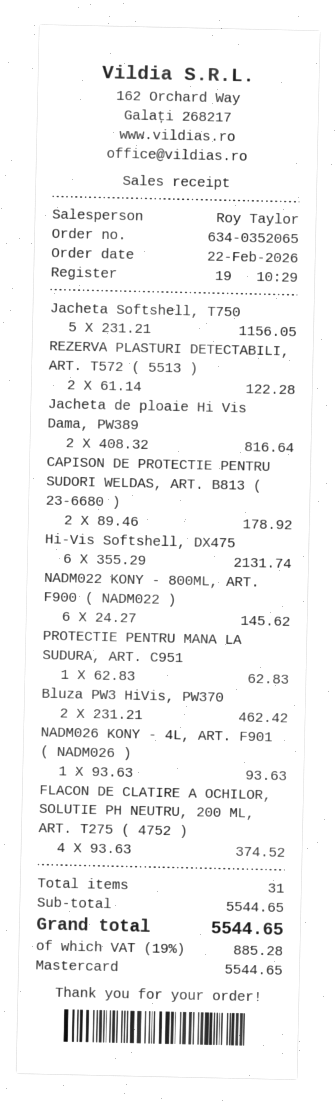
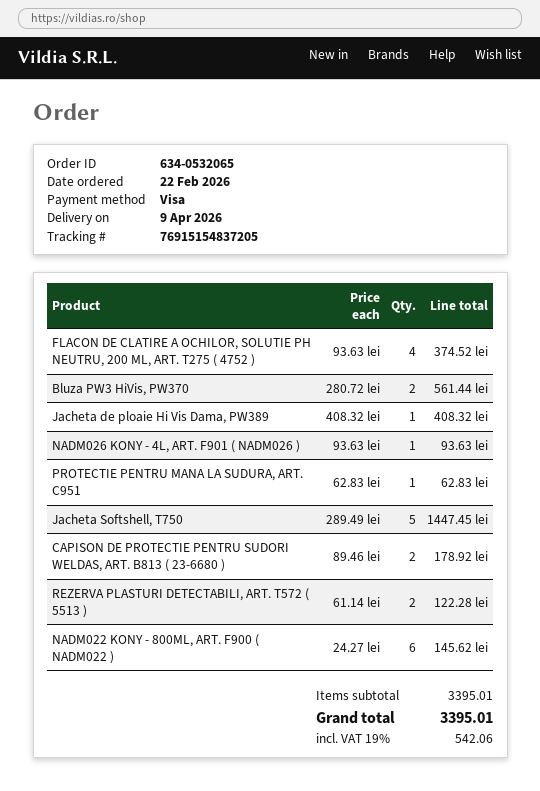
order number: 634-0352065 -> 634-0532065
payment method: Mastercard -> Visa
Jacheta Softshell, T750: 5 x 231.21 = 1156.05 -> 5 x 289.49 = 1447.45
Jacheta de ploaie Hi Vis Dama, PW389: 2 x 408.32 = 816.64 -> 1 x 408.32 = 408.32
Hi-Vis Softshell, DX475: 6 x 355.29 = 2131.74 -> none
Bluza PW3 HiVis, PW370: 2 x 231.21 = 462.42 -> 2 x 280.72 = 561.44
subtotal: 5544.65 -> 3395.01
tax: 19% = 885.28 -> 19% = 542.06
total: 5544.65 -> 3395.01

